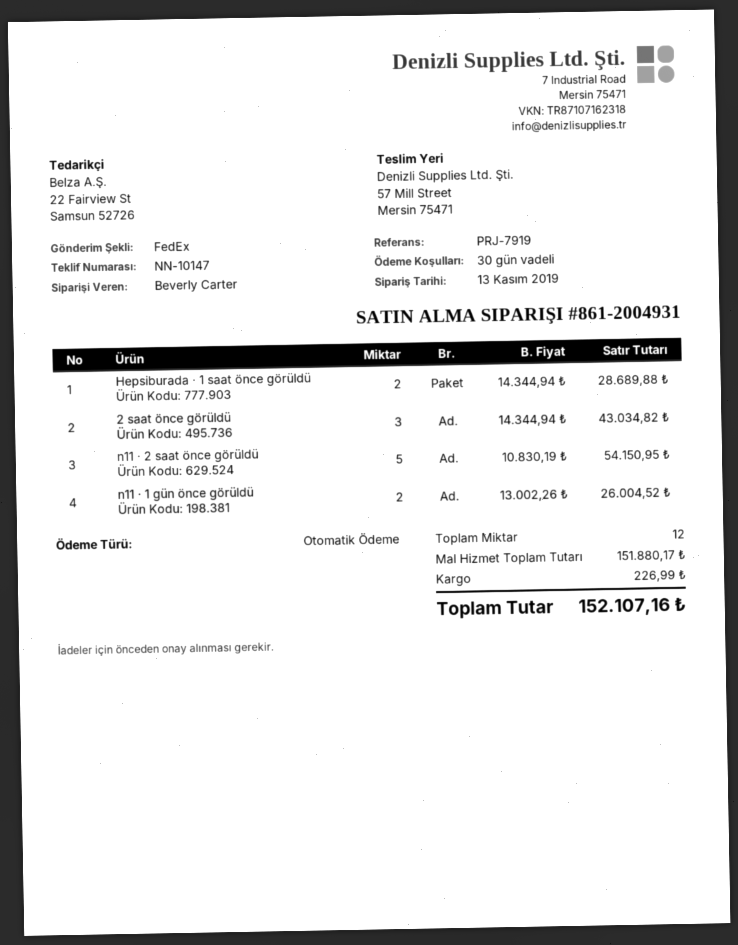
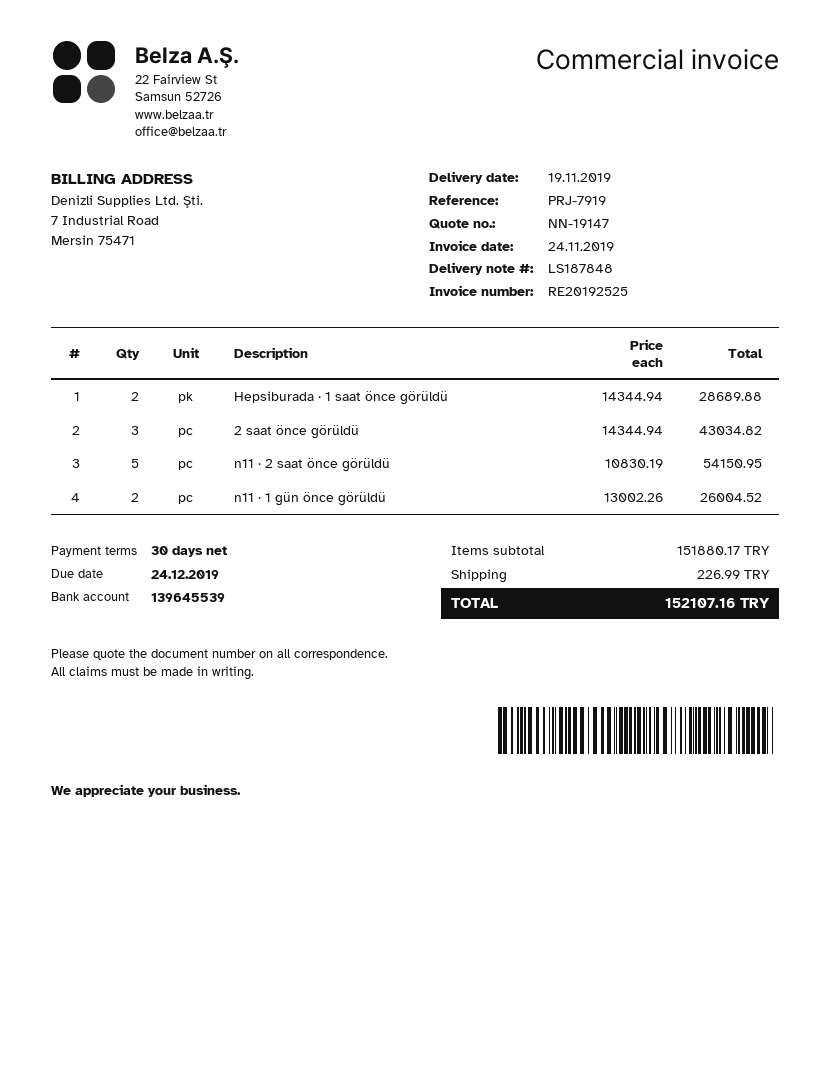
quote number: NN-10147 -> NN-19147

